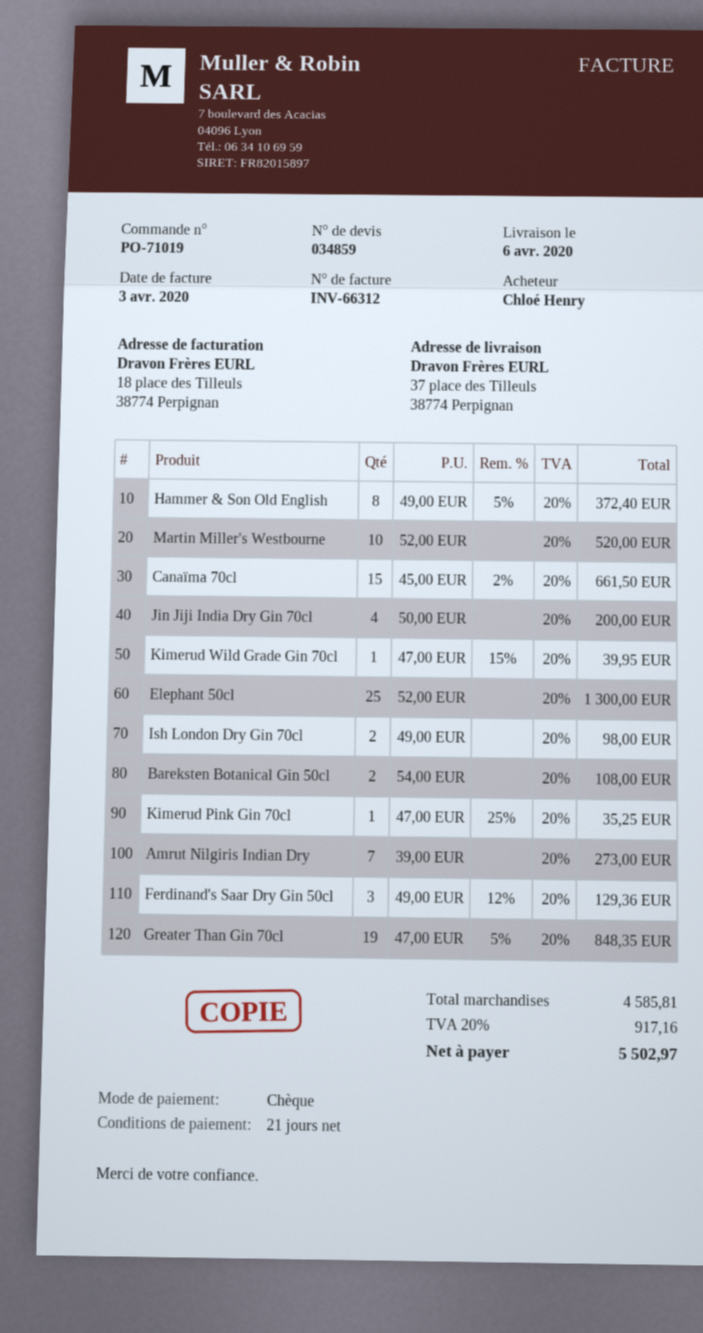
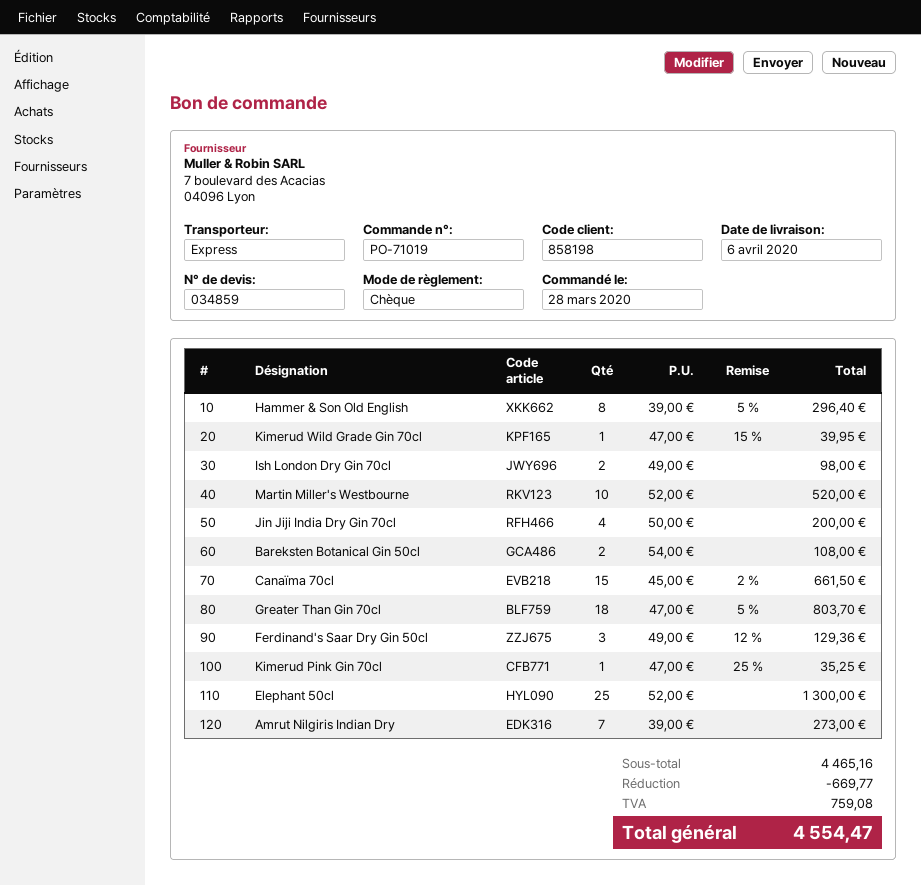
Hammer & Son Old English: 8 x 49.00 - 5% = 372.40 -> 8 x 39.00 - 5% = 296.40
Greater Than Gin 70cl: 19 x 47.00 - 5% = 848.35 -> 18 x 47.00 - 5% = 803.70
subtotal: 4585.81 -> 4465.16
discount: none -> 669.77
tax: 917.16 -> 759.08
total: 5502.97 -> 4554.47

